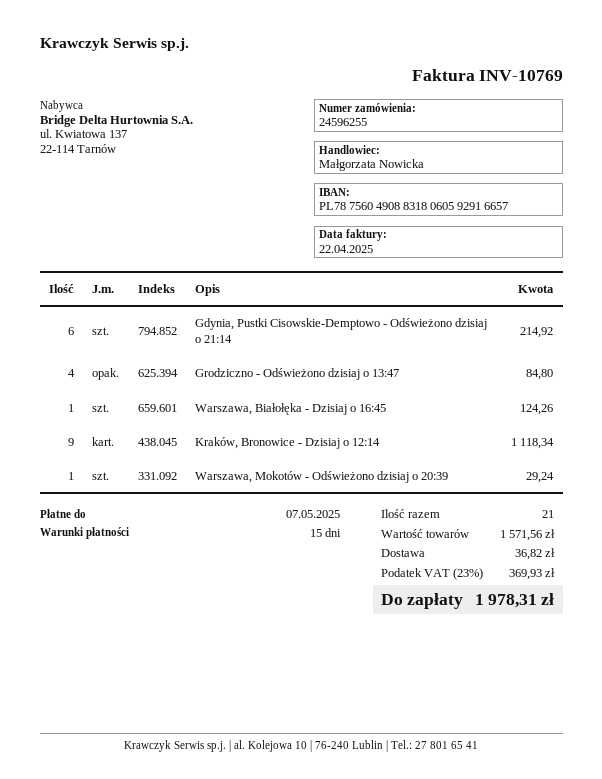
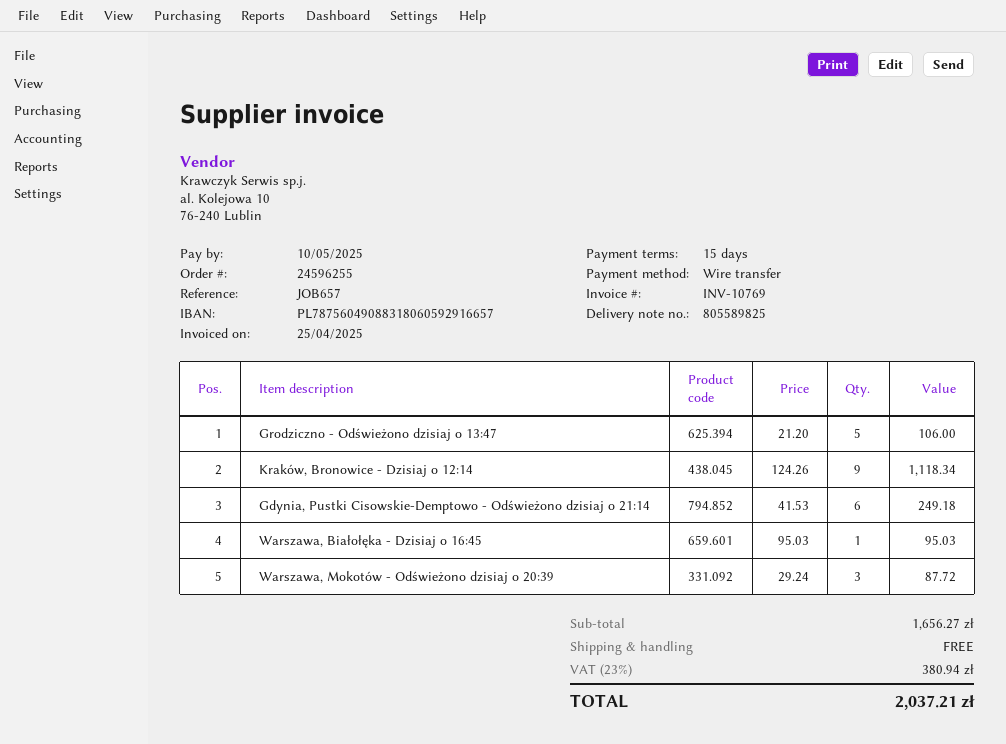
invoice date: 2025-04-22 -> 2025-04-25
due date: 2025-05-07 -> 2025-05-10
Gdynia, Pustki Cisowskie-Demptowo - Odświeżono dzisiaj o 21:14: 6 for 214.92 -> 6 for 249.18
Grodziczno - Odświeżono dzisiaj o 13:47: 4 for 84.80 -> 5 for 106.00
Warszawa, Białołęka - Dzisiaj o 16:45: 1 for 124.26 -> 1 for 95.03
Warszawa, Mokotów - Odświeżono dzisiaj o 20:39: 1 for 29.24 -> 3 for 87.72
subtotal: 1571.56 -> 1656.27
shipping: 36.82 -> 0.00
tax: 23% = 369.93 -> 23% = 380.94
total: 1978.31 -> 2037.21

